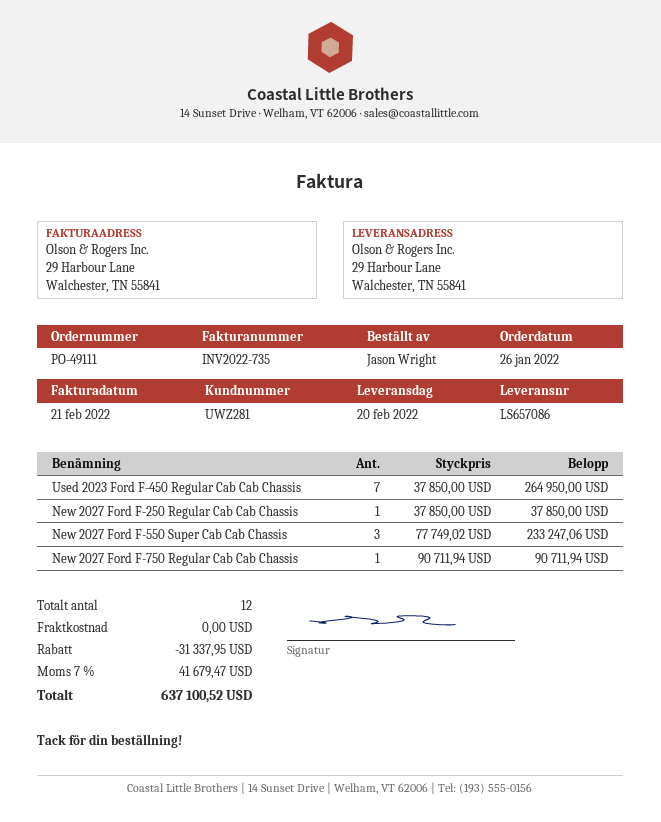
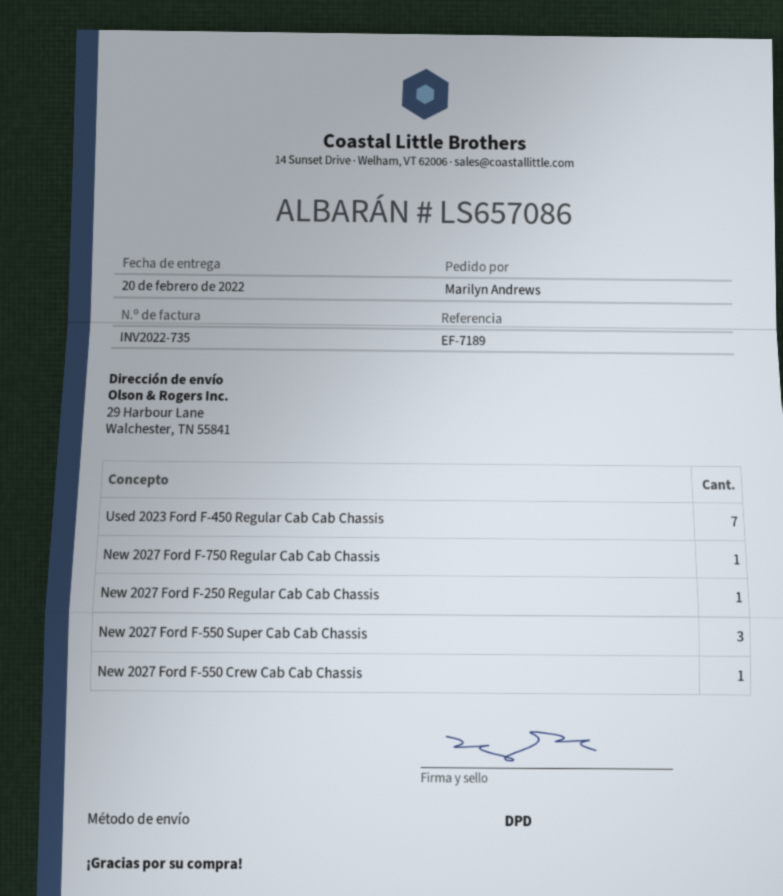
ordered by: Jason Wright -> Marilyn Andrews
New 2027 Ford F-550 Crew Cab Cab Chassis: none -> 1

